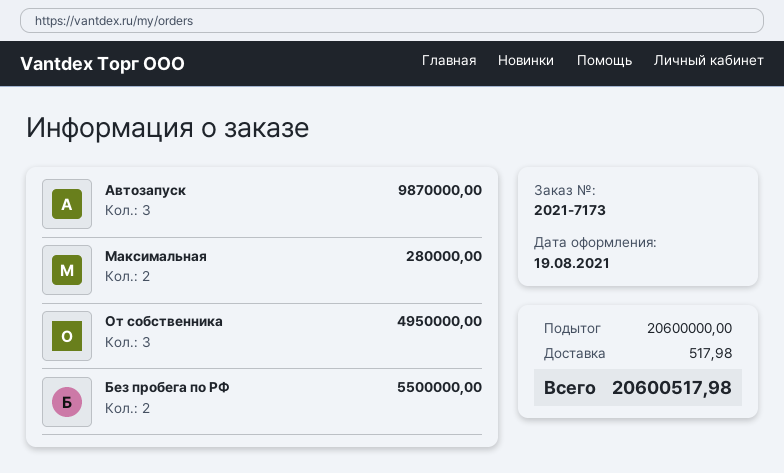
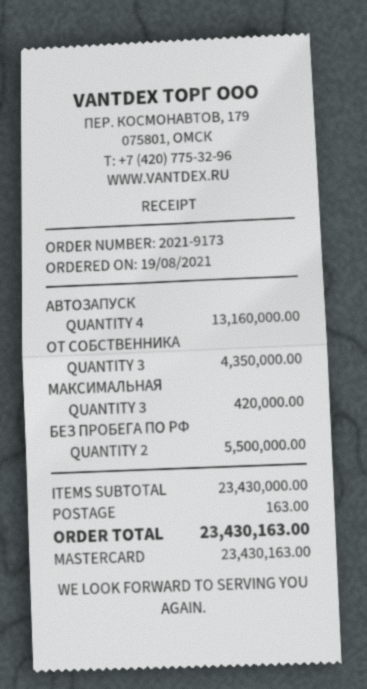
order number: 2021-7173 -> 2021-9173
Автозапуск: 3 for 9870000.00 -> 4 for 13160000.00
Максимальная: 2 for 280000.00 -> 3 for 420000.00
От собственника: 3 for 4950000.00 -> 3 for 4350000.00
subtotal: 20600000.00 -> 23430000.00
shipping: 517.98 -> 163.00
total: 20600517.98 -> 23430163.00

